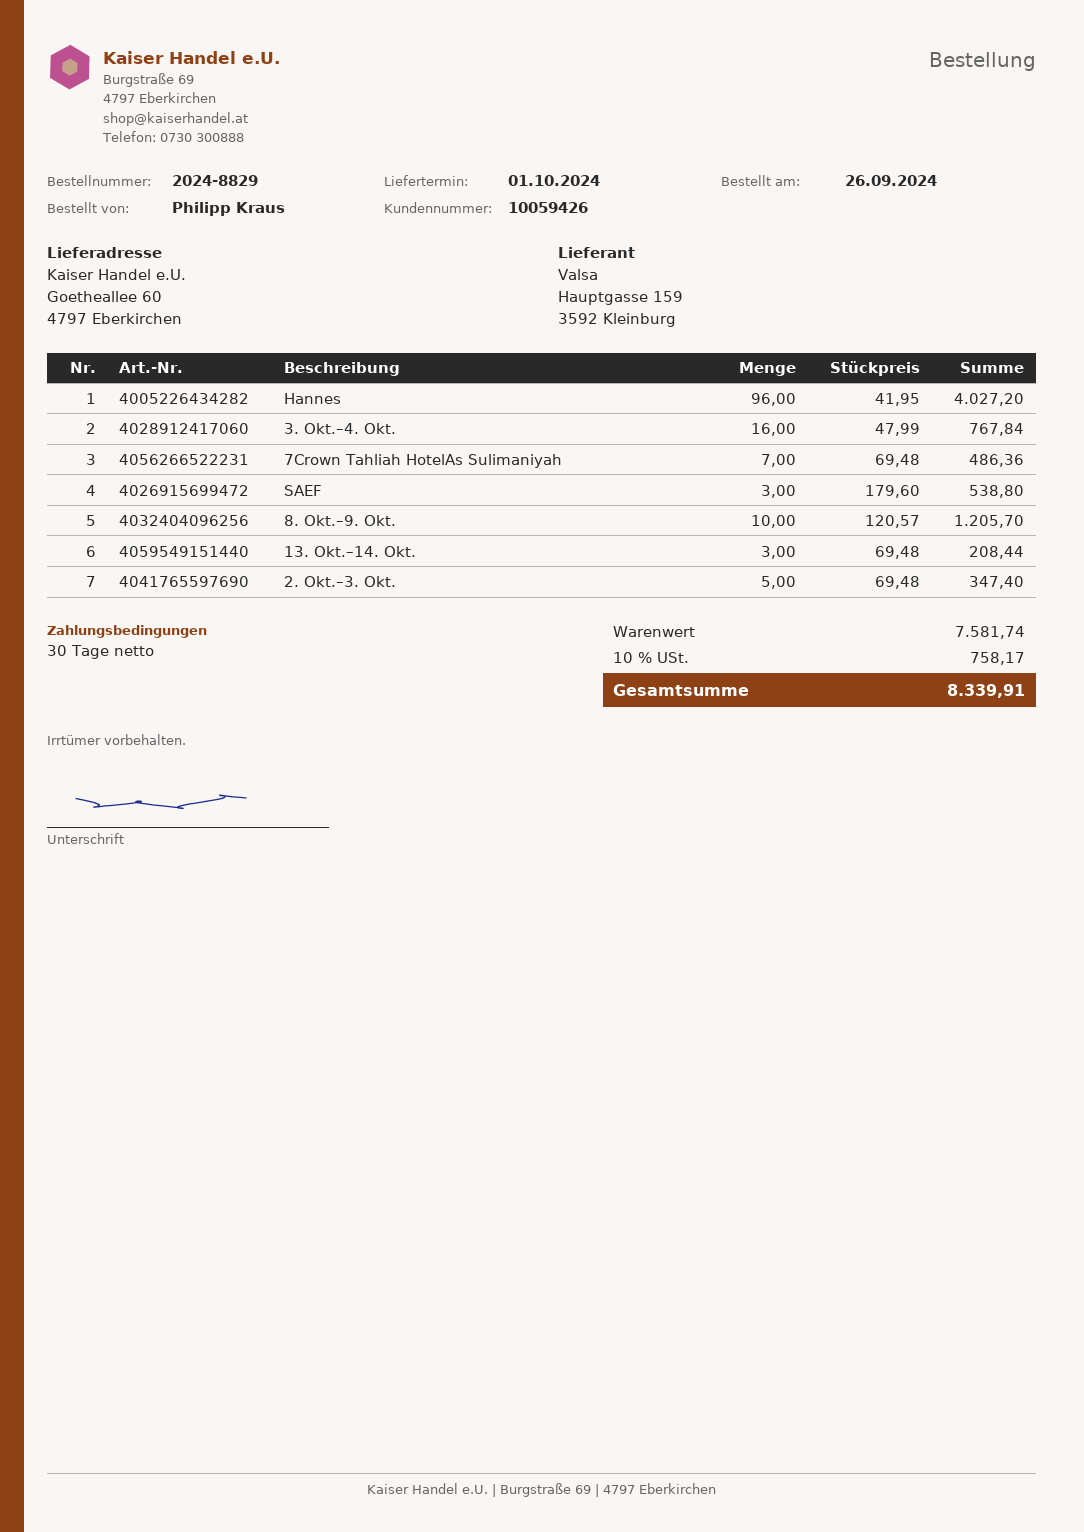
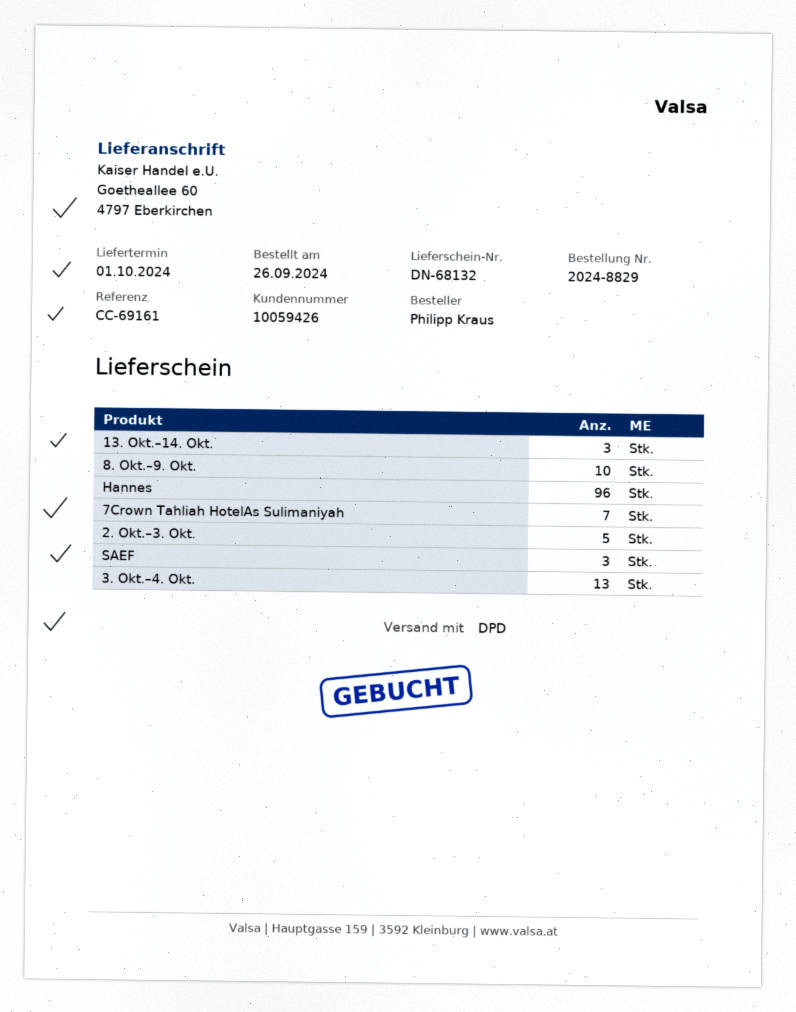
3. Okt.–4. Okt.: 16 -> 13

